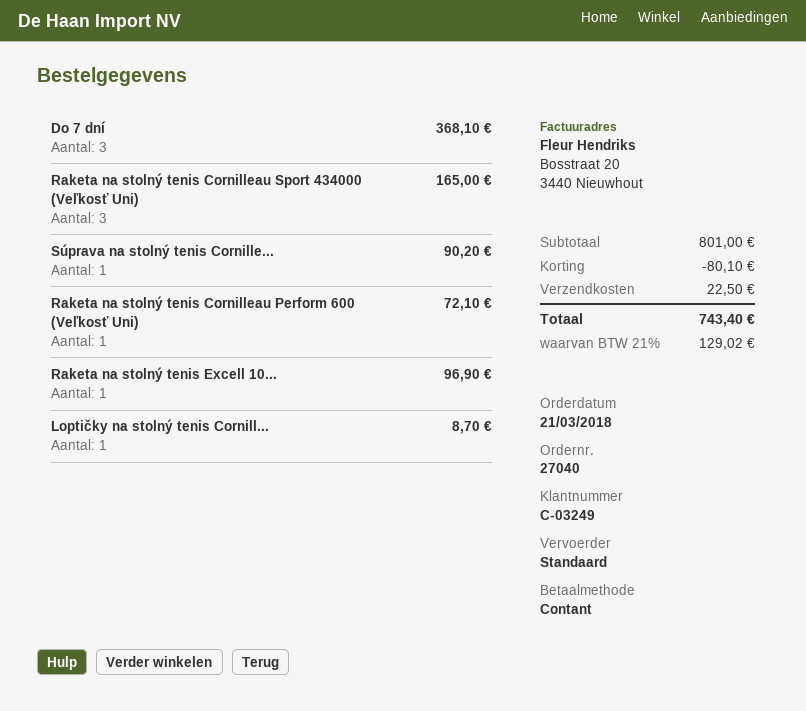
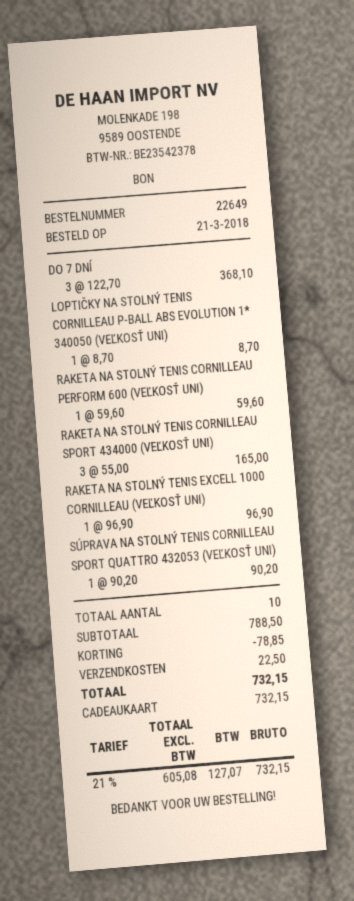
order number: 27040 -> 22649
payment method: cash -> gift card
Raketa na stolný tenis Cornilleau Perform 600 (Veľkosť Uni): 1 for 72.10 -> 1 for 59.60
subtotal: 801.00 -> 788.50
discount: 80.10 -> 78.85
tax: 21% = 129.02 -> 21% = 127.07
total: 743.40 -> 732.15

